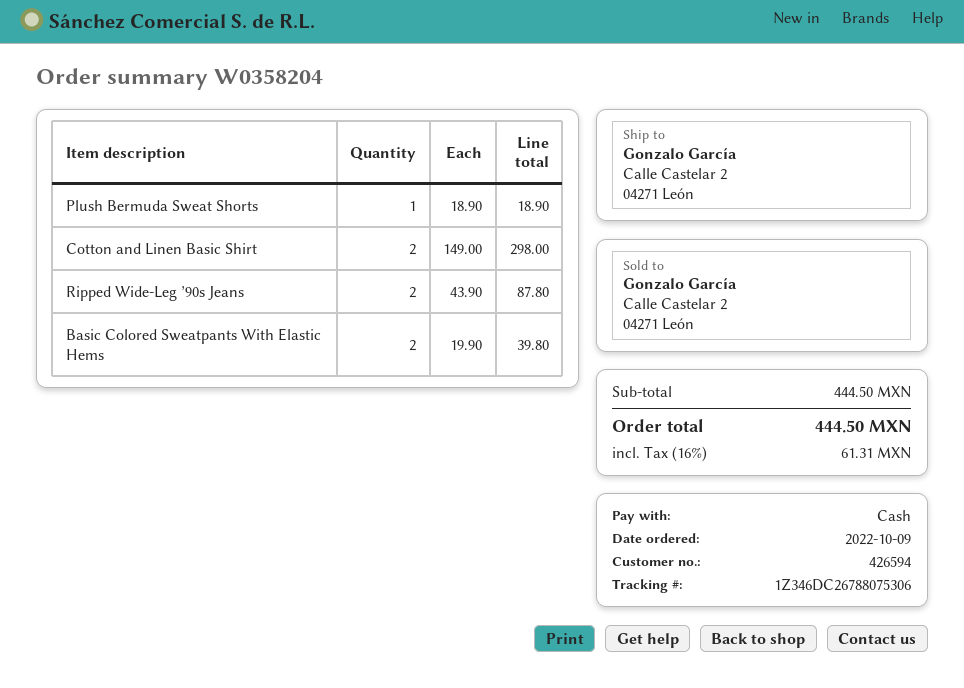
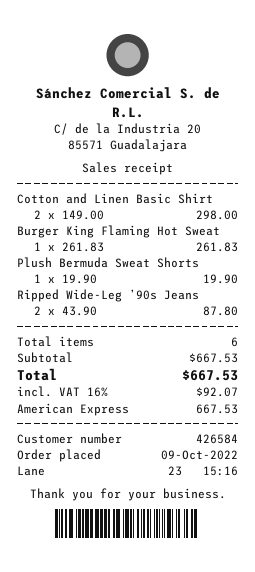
customer number: 426594 -> 426584
payment method: cash -> American Express
Plush Bermuda Sweat Shorts: 1 x 18.90 = 18.90 -> 1 x 19.90 = 19.90
Basic Colored Sweatpants With Elastic Hems: 2 x 19.90 = 39.80 -> none
Burger King Flaming Hot Sweat: none -> 1 x 261.83 = 261.83
subtotal: 444.50 -> 667.53
tax: 16% = 61.31 -> 16% = 92.07
total: 444.50 -> 667.53

